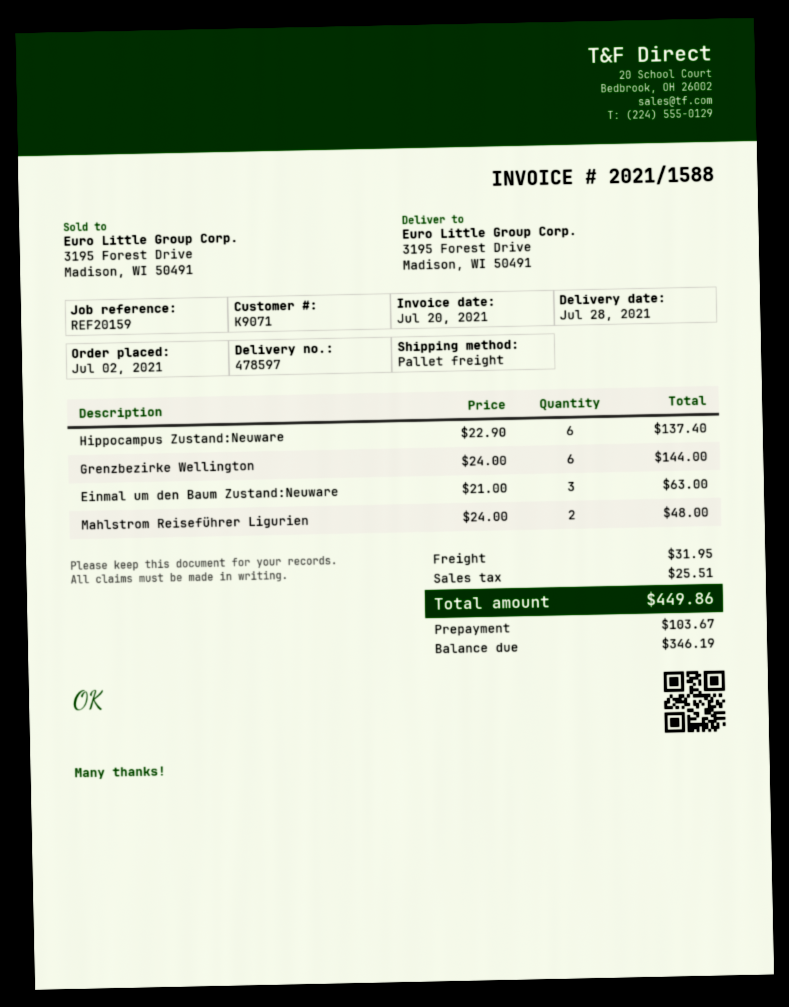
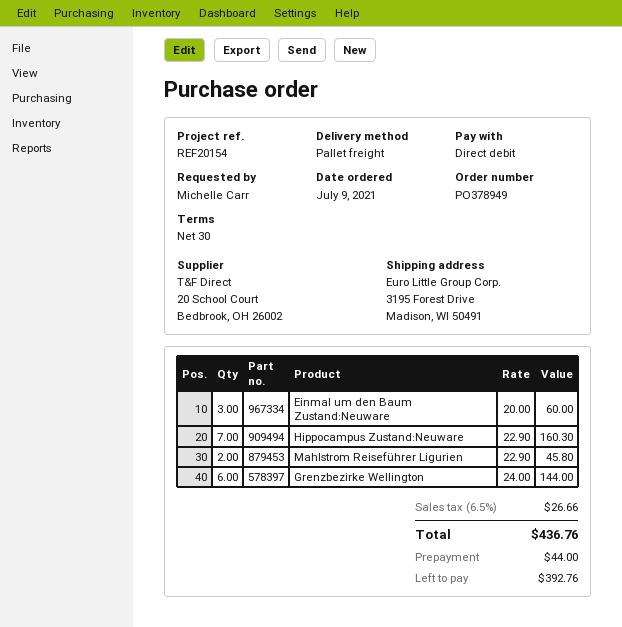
order date: 2021-07-02 -> 2021-07-09
reference: REF20159 -> REF20154
Hippocampus Zustand:Neuware: 6 x 22.90 = 137.40 -> 7 x 22.90 = 160.30
Einmal um den Baum Zustand:Neuware: 3 x 21.00 = 63.00 -> 3 x 20.00 = 60.00
Mahlstrom Reiseführer Ligurien: 2 x 24.00 = 48.00 -> 2 x 22.90 = 45.80
shipping: 31.95 -> none
tax: 25.51 -> 26.66
total: 449.86 -> 436.76
deposit: 103.67 -> 44.00
balance: 346.19 -> 392.76

